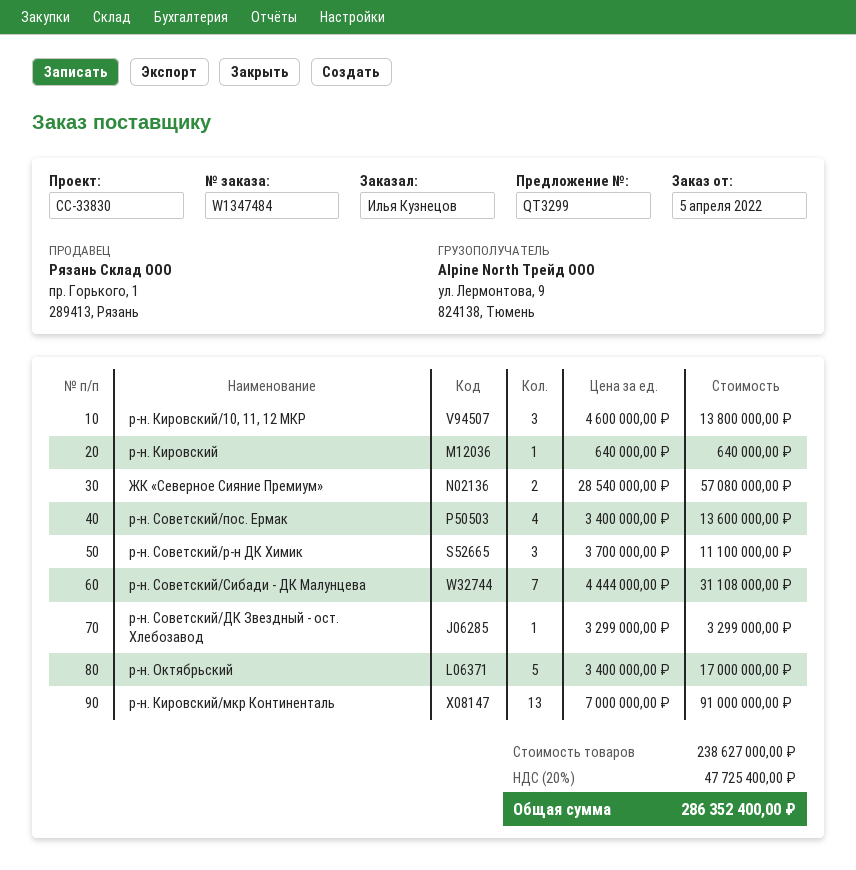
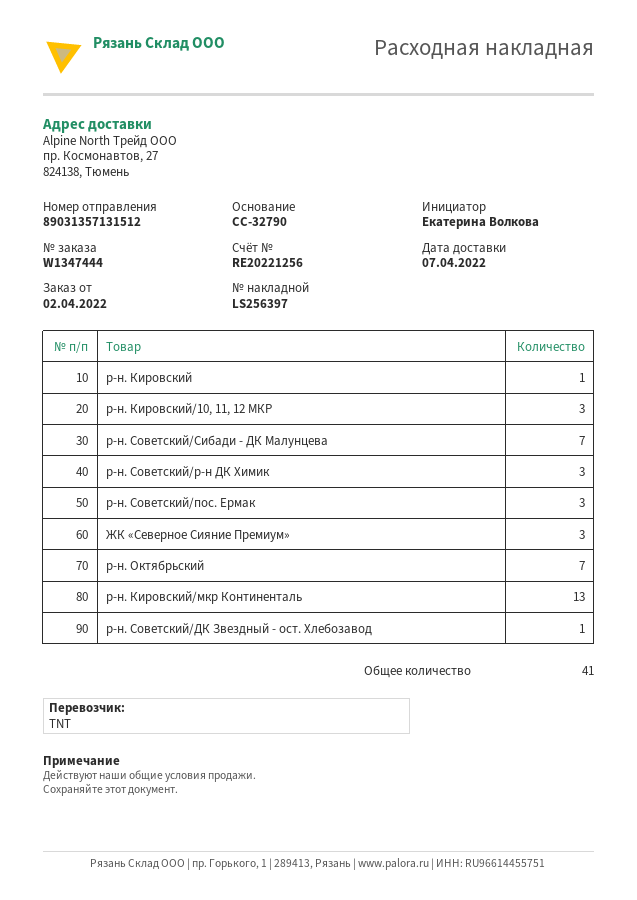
order number: W1347484 -> W1347444
order date: 2022-04-05 -> 2022-04-02
reference: CC-33830 -> CC-32790
ordered by: Илья Кузнецов -> Екатерина Волкова
ship to: ул. Лермонтова, 9, 824138, Тюмень -> пр. Космонавтов, 27, 824138, Тюмень
ЖК «Северное Сияние Премиум»: 2 -> 3
р-н. Советский/пос. Ермак: 4 -> 3
р-н. Октябрьский: 5 -> 7

